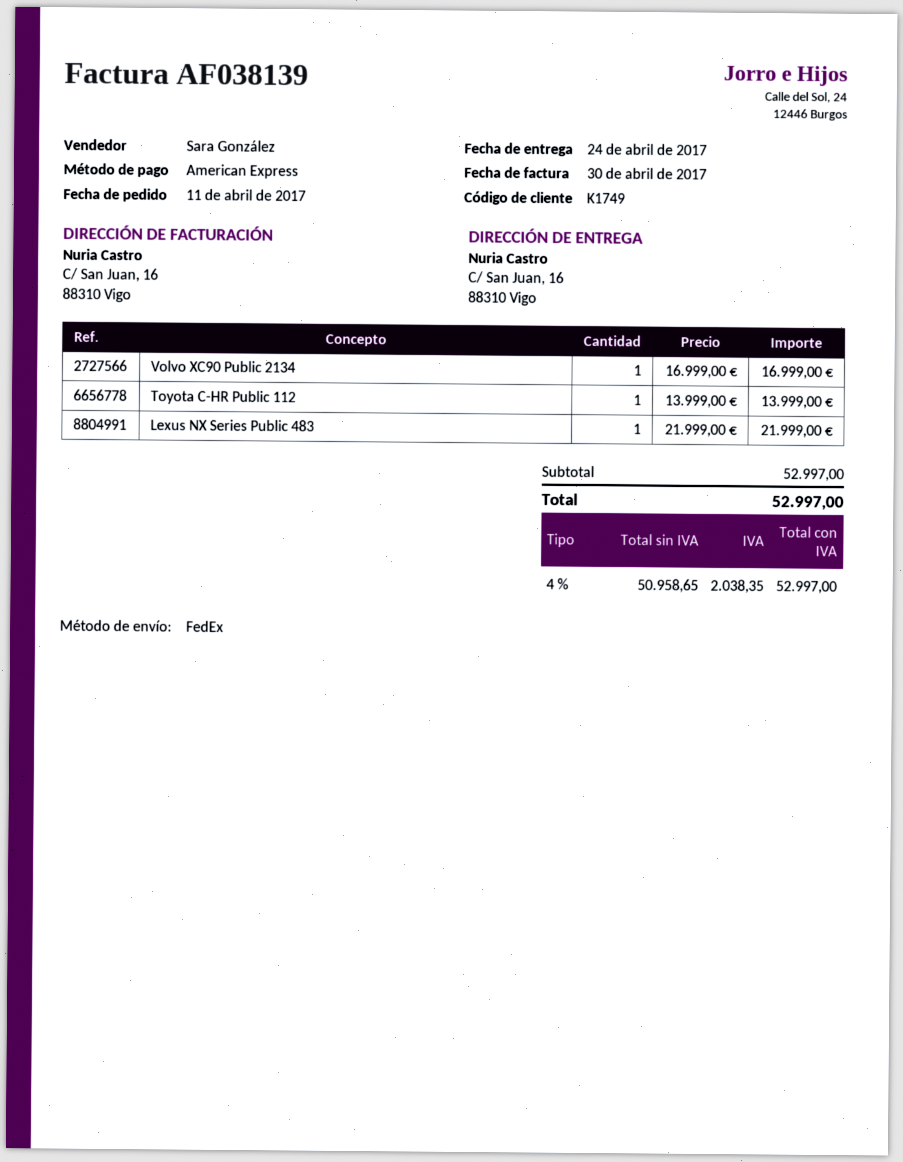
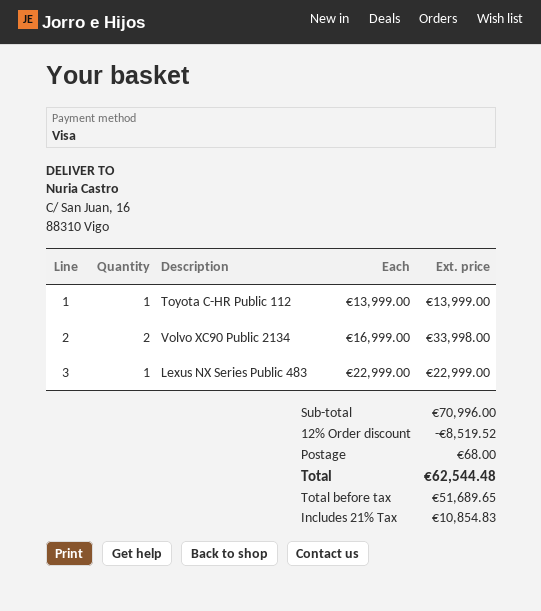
payment method: American Express -> Visa
Volvo XC90 Public 2134: 1 x 16999.00 = 16999.00 -> 2 x 16999.00 = 33998.00
Lexus NX Series Public 483: 1 x 21999.00 = 21999.00 -> 1 x 22999.00 = 22999.00
subtotal: 52997.00 -> 70996.00
discount: none -> 12% = 8519.52
shipping: none -> 68.00
net: 50958.65 -> 51689.65
tax: 4% = 2038.35 -> 21% = 10854.83
total: 52997.00 -> 62544.48

